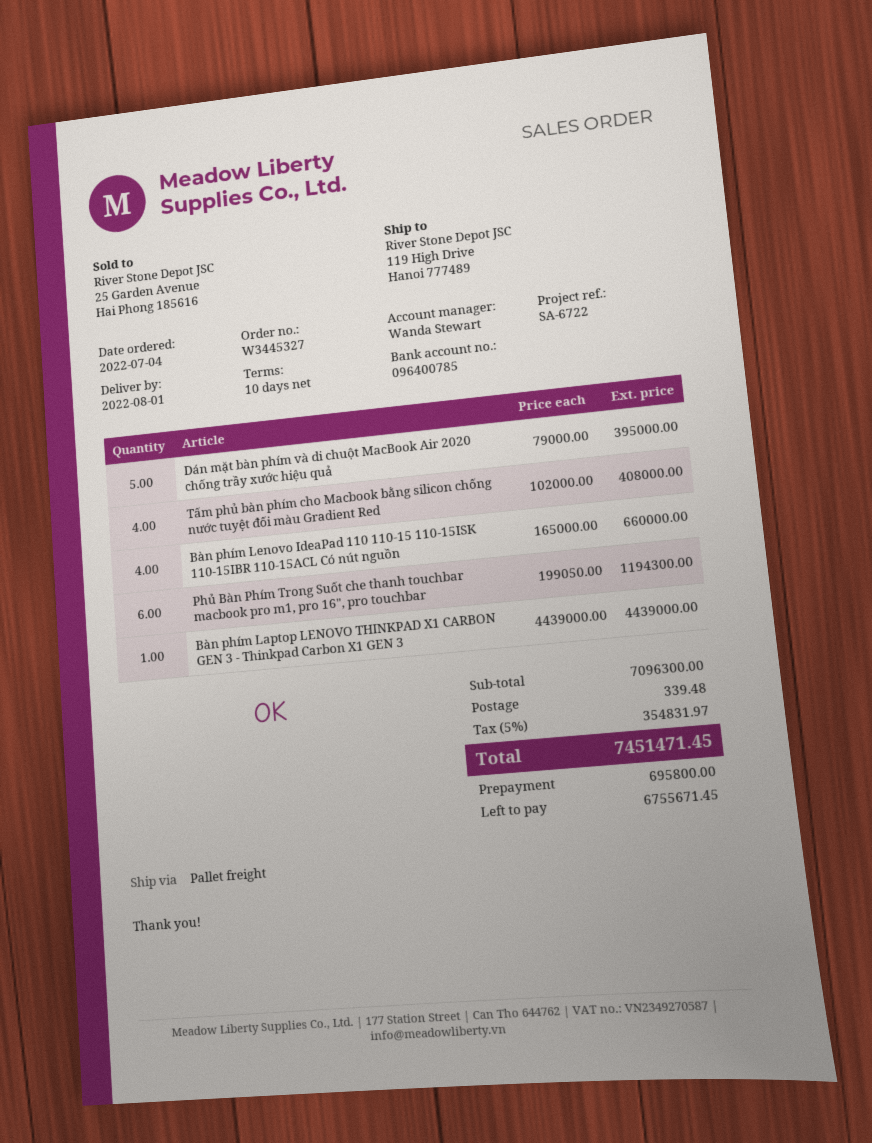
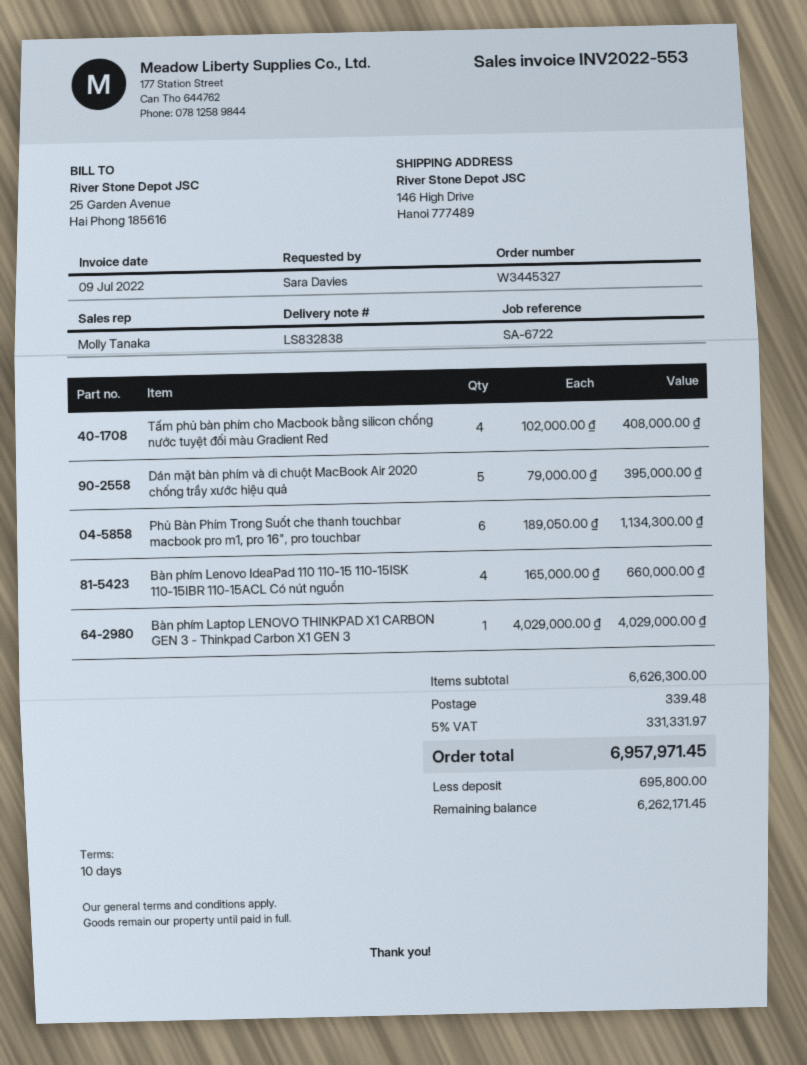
sales rep: Wanda Stewart -> Molly Tanaka
ship to: 119 High Drive, Hanoi 777489 -> 146 High Drive, Hanoi 777489
Phủ Bàn Phím Trong Suốt che thanh touchbar macbook pro m1, pro 16", pro touchbar: 6 x 199050.00 = 1194300.00 -> 6 x 189050.00 = 1134300.00
Bàn phím Laptop LENOVO THINKPAD X1 CARBON GEN 3 - Thinkpad Carbon X1 GEN 3: 1 x 4439000.00 = 4439000.00 -> 1 x 4029000.00 = 4029000.00
subtotal: 7096300.00 -> 6626300.00
tax: 5% = 354831.97 -> 5% = 331331.97
total: 7451471.45 -> 6957971.45
balance: 6755671.45 -> 6262171.45

